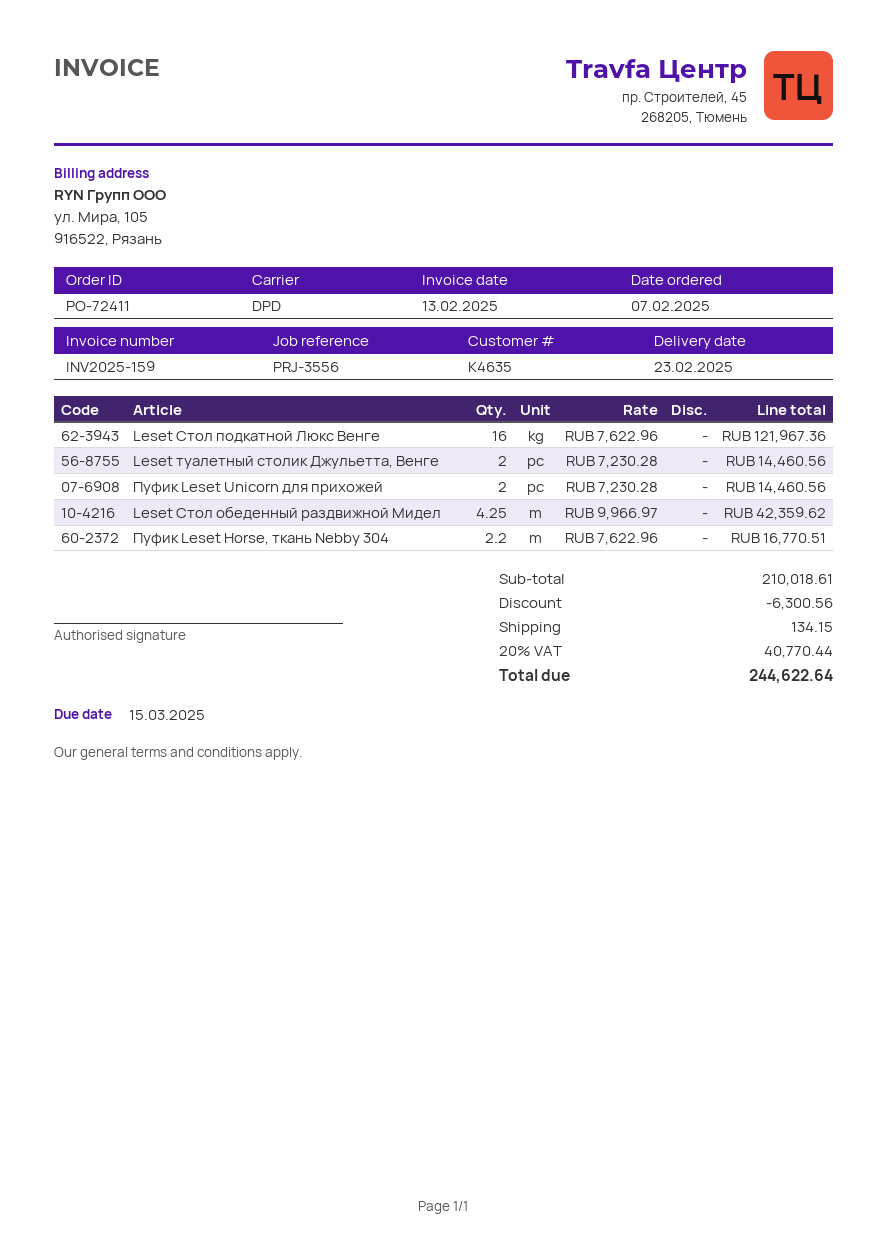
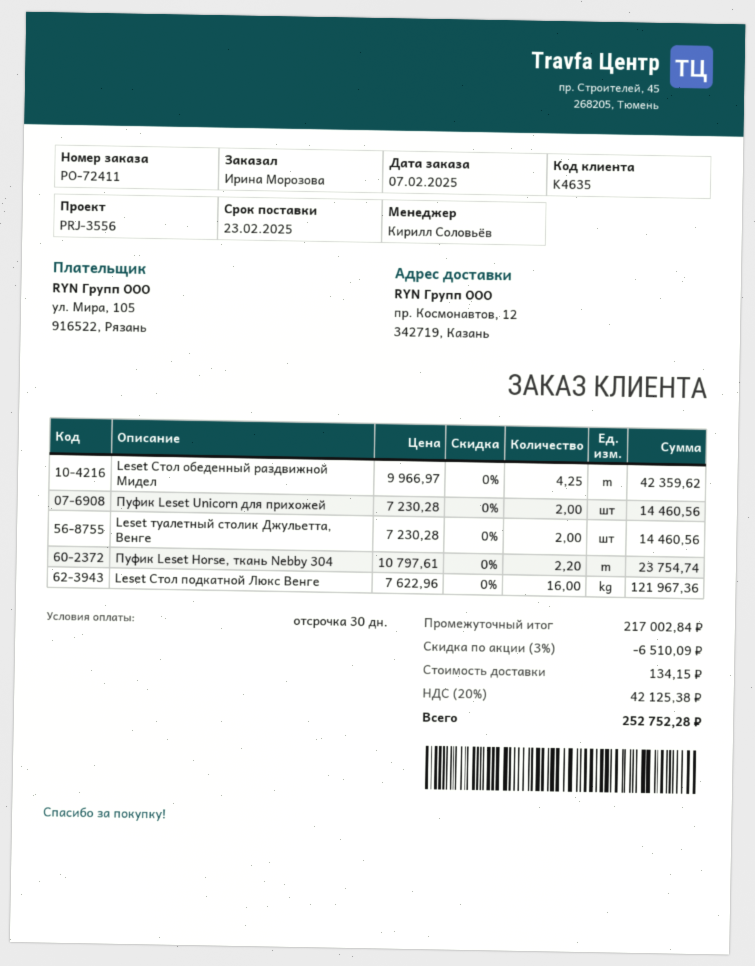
Пуфик Leset Horse, ткань Nebby 304: 2.2 x 7622.96 = 16770.51 -> 2.2 x 10797.61 = 23754.74
subtotal: 210018.61 -> 217002.84
discount: 6300.56 -> 6510.09
tax: 20% = 40770.44 -> 20% = 42125.38
total: 244622.64 -> 252752.28

